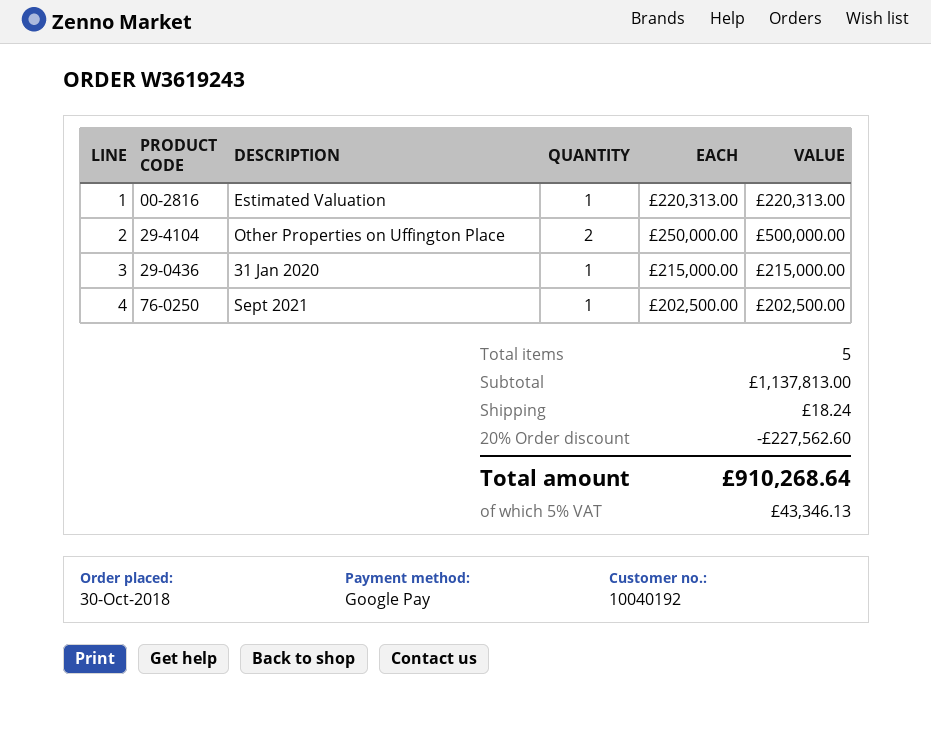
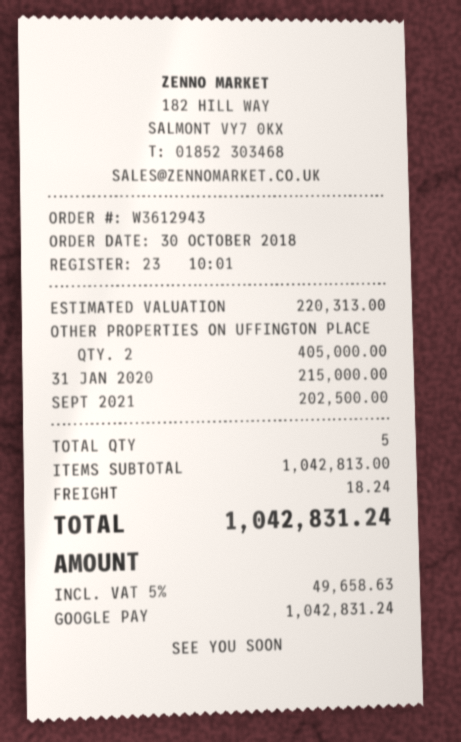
order number: W3619243 -> W3612943
Other Properties on Uffington Place: 2 for 500000.00 -> 2 for 405000.00
subtotal: 1137813.00 -> 1042813.00
discount: 20% = 227562.60 -> none
tax: 5% = 43346.13 -> 5% = 49658.63
total: 910268.64 -> 1042831.24

